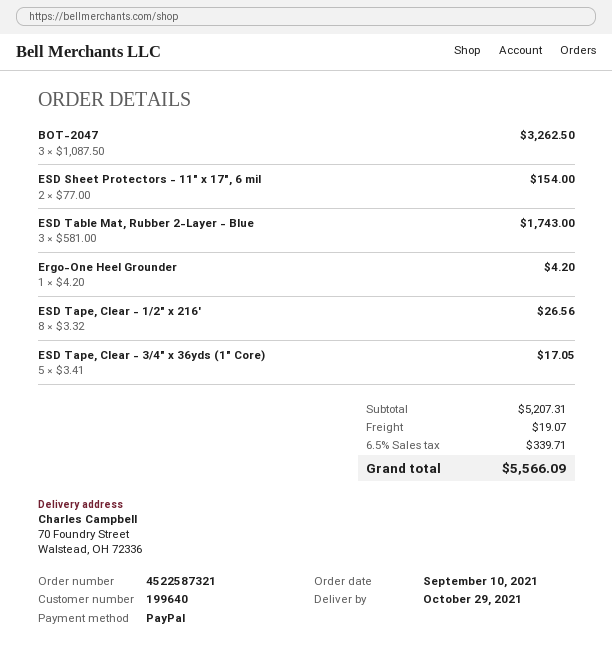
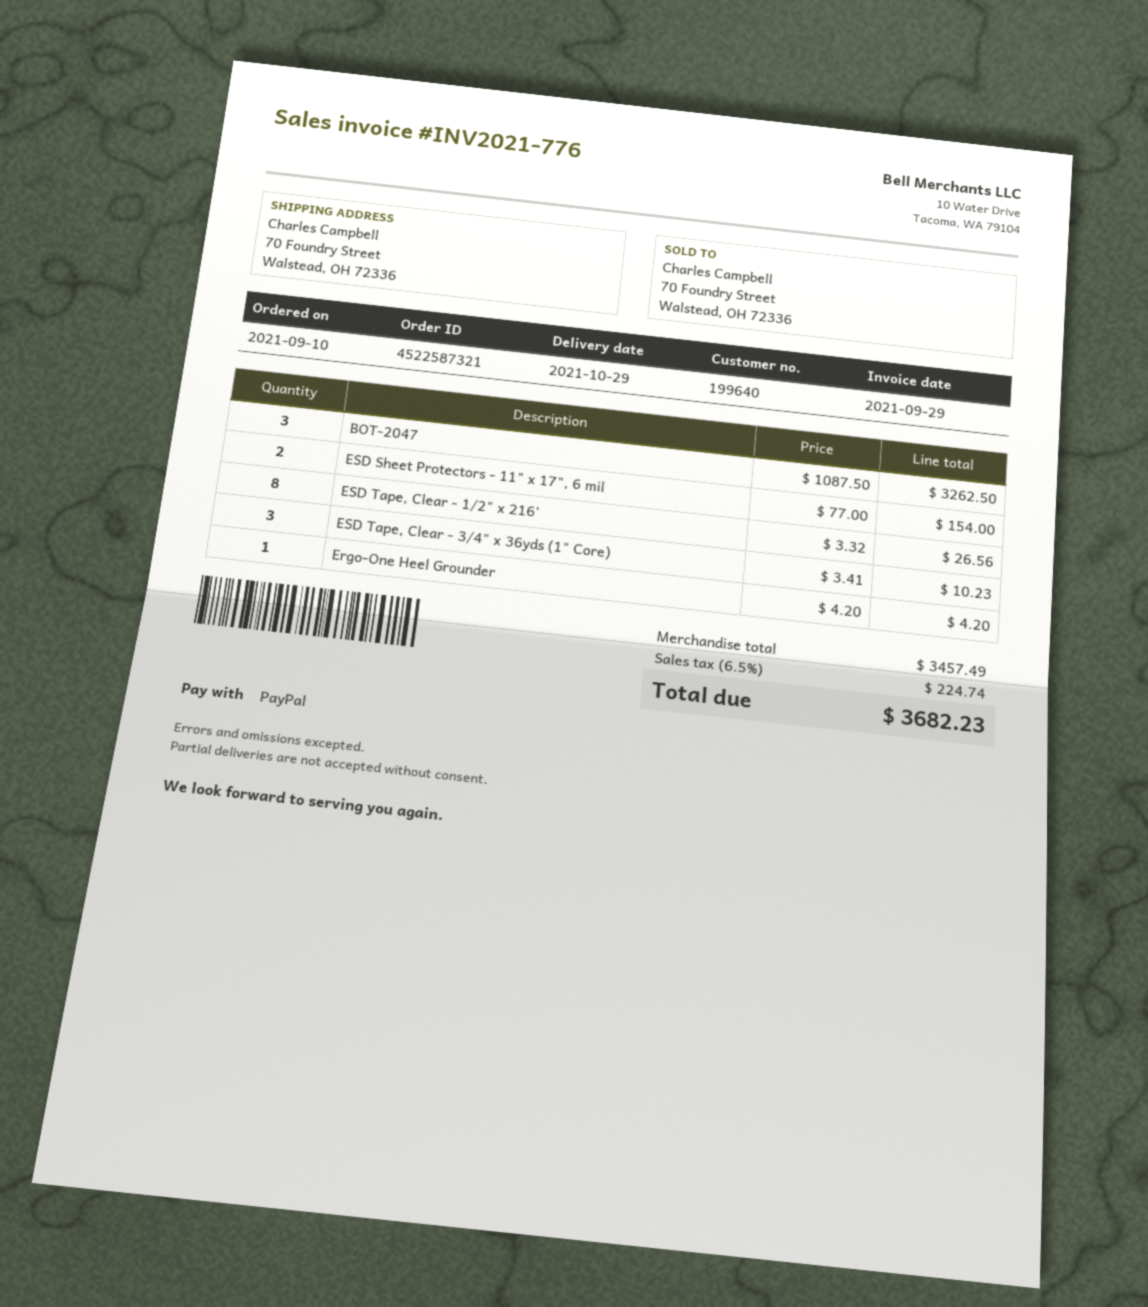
ESD Table Mat, Rubber 2-Layer - Blue: 3 x 581.00 = 1743.00 -> none
ESD Tape, Clear - 3/4" x 36yds (1" Core): 5 x 3.41 = 17.05 -> 3 x 3.41 = 10.23
subtotal: 5207.31 -> 3457.49
shipping: 19.07 -> none
tax: 6.5% = 339.71 -> 6.5% = 224.74
total: 5566.09 -> 3682.23

